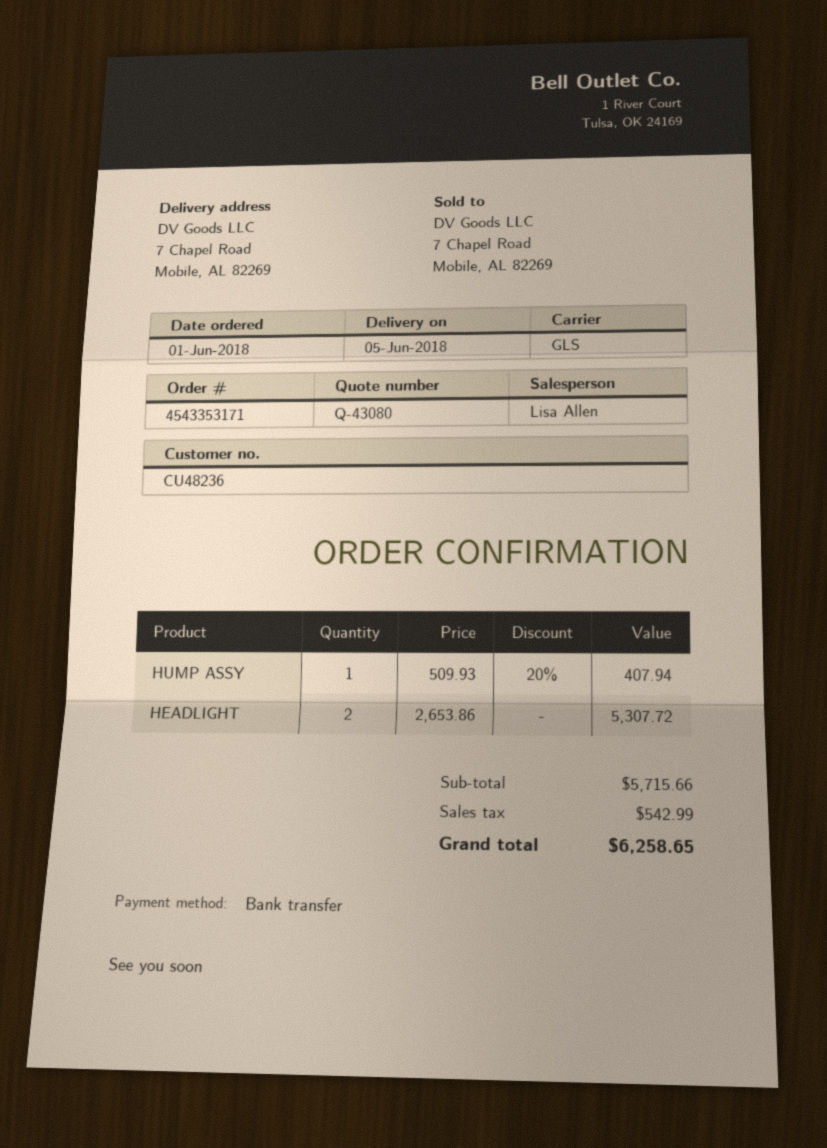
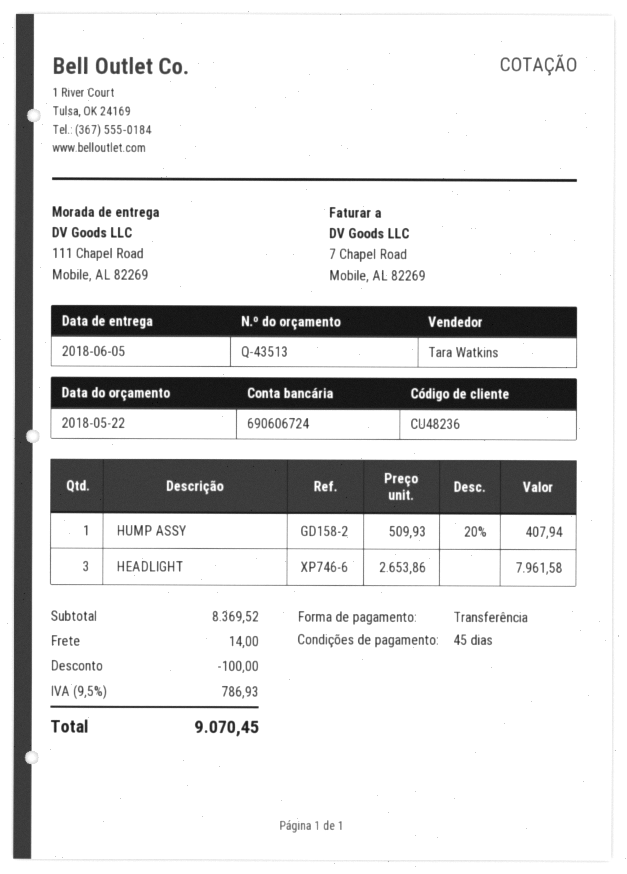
quote number: Q-43080 -> Q-43513
sales rep: Lisa Allen -> Tara Watkins
ship to: 7 Chapel Road, Mobile, AL 82269 -> 111 Chapel Road, Mobile, AL 82269
HEADLIGHT: 2 x 2653.86 = 5307.72 -> 3 x 2653.86 = 7961.58
subtotal: 5715.66 -> 8369.52
discount: none -> 100.00
shipping: none -> 14.00
tax: 542.99 -> 786.93
total: 6258.65 -> 9070.45

